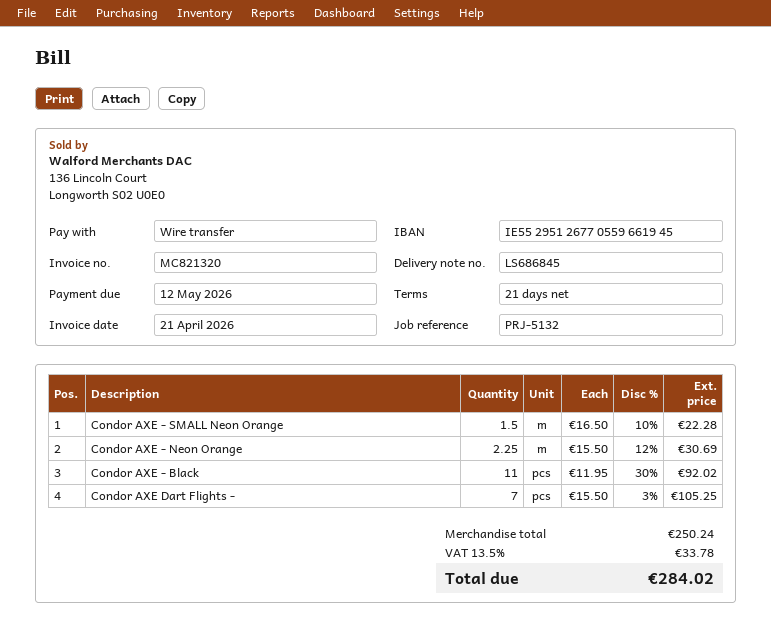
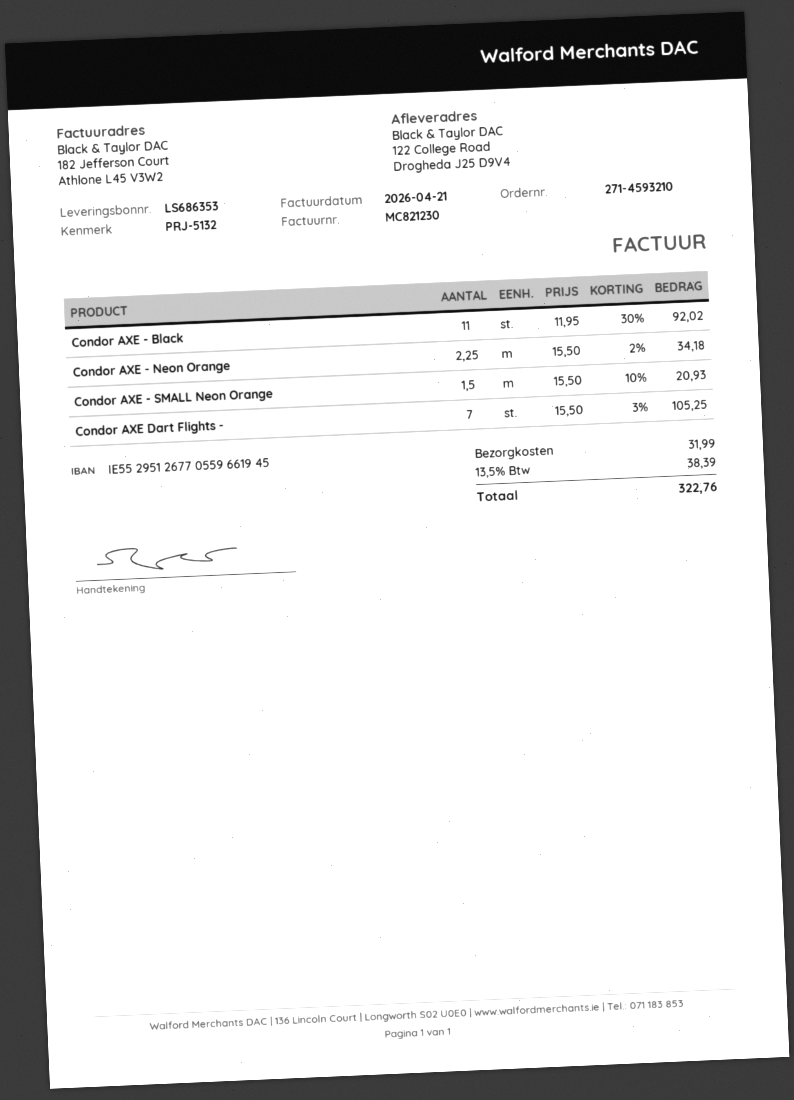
delivery note number: LS686845 -> LS686353
invoice number: MC821320 -> MC821230
Condor AXE - SMALL Neon Orange: 1.5 x 16.50 - 10% = 22.28 -> 1.5 x 15.50 - 10% = 20.93
Condor AXE - Neon Orange: 2.25 x 15.50 - 12% = 30.69 -> 2.25 x 15.50 - 2% = 34.18
shipping: none -> 31.99
tax: 13.5% = 33.78 -> 13.5% = 38.39
total: 284.02 -> 322.76

